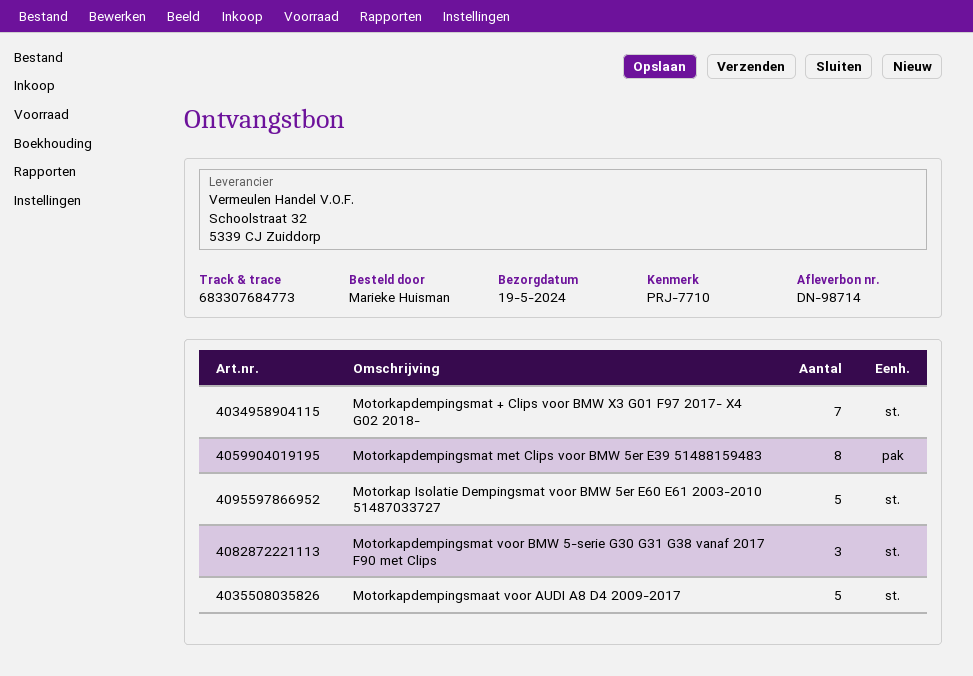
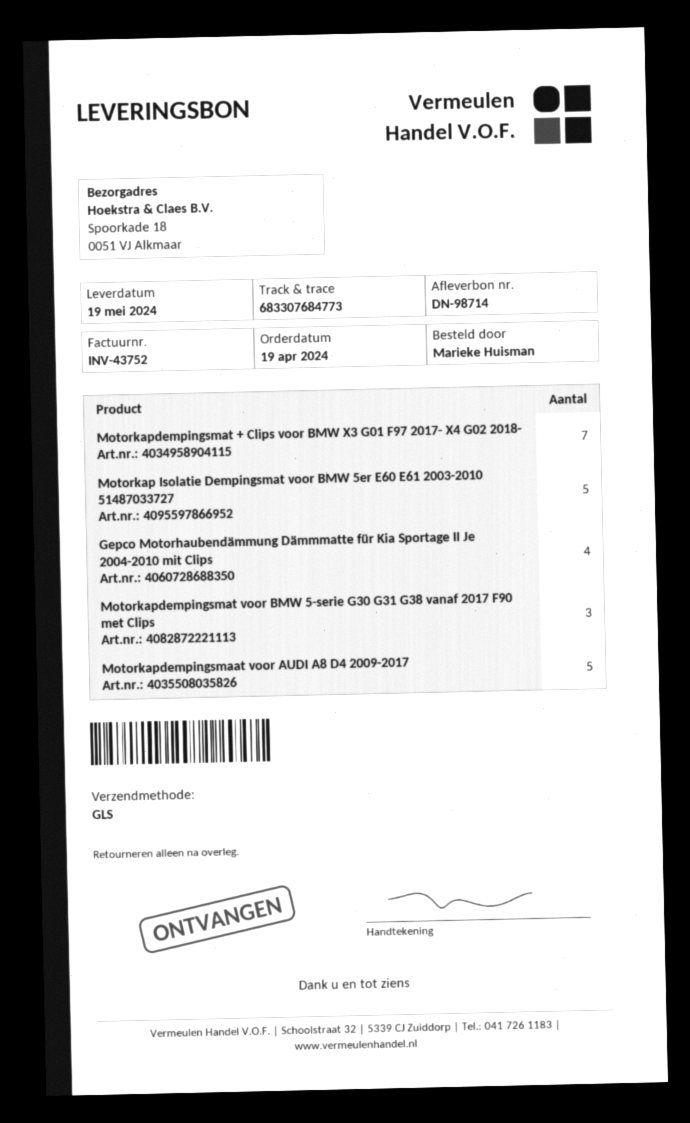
Motorkapdempingsmat met Clips voor BMW 5er E39 51488159483: 8 -> none
Gepco Motorhaubendämmung Dämmmatte für Kia Sportage II Je 2004-2010 mit Clips: none -> 4

